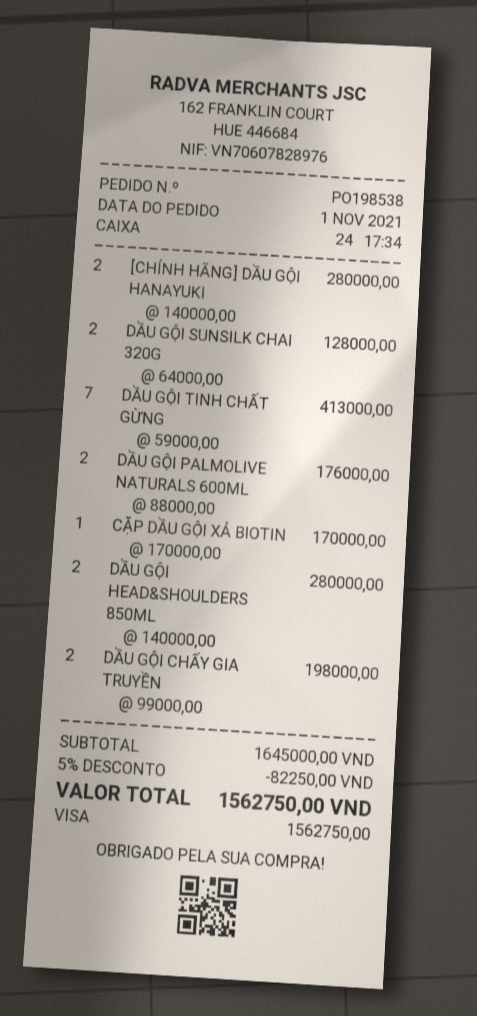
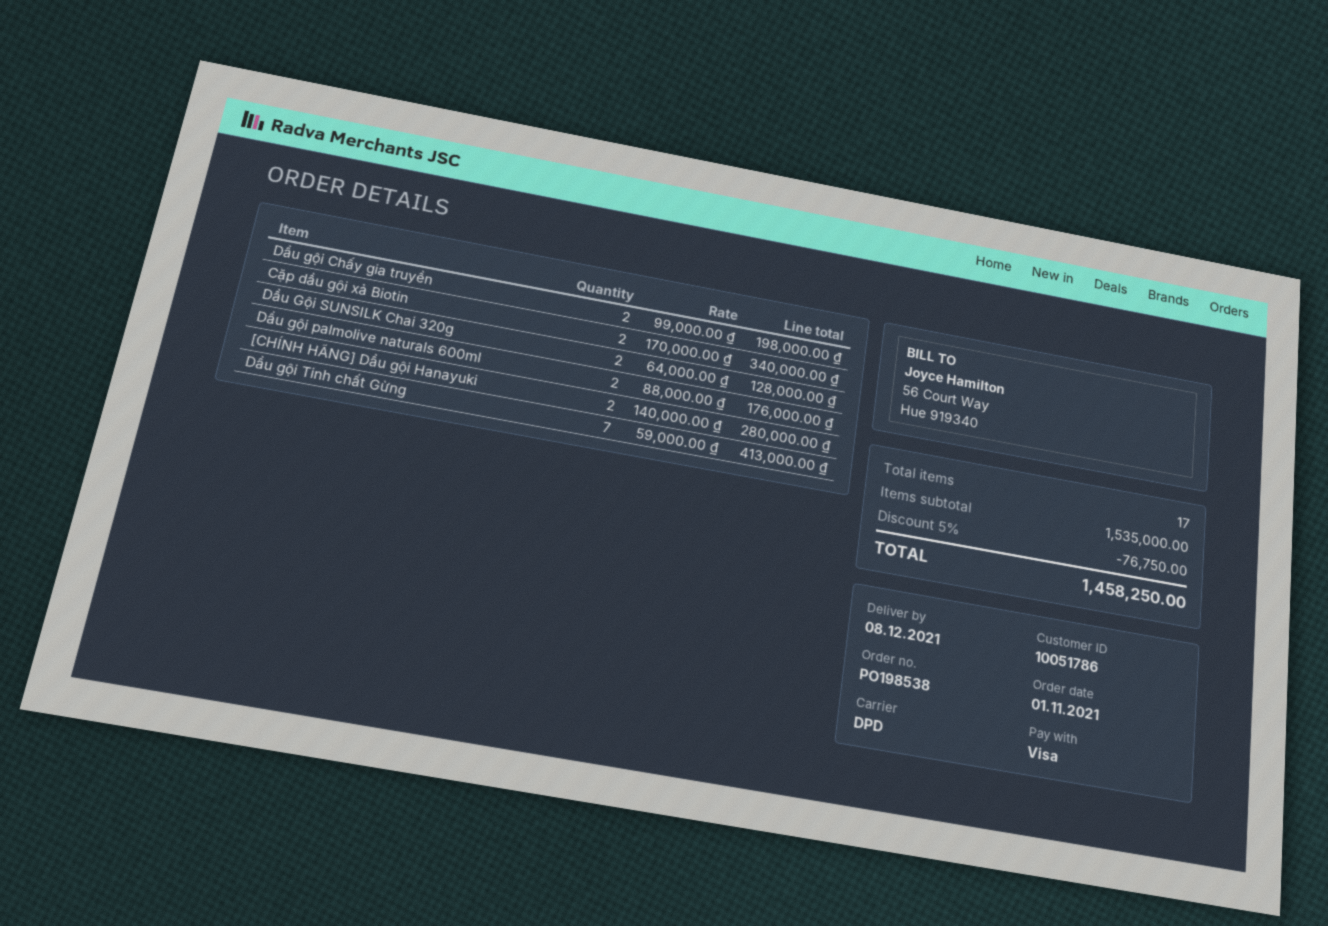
CẶP DẦU GỘI XẢ BIOTIN: 1 x 170000.00 = 170000.00 -> 2 x 170000.00 = 340000.00
DẦU GỘI HEAD&SHOULDERS 850ML: 2 x 140000.00 = 280000.00 -> none
subtotal: 1645000.00 -> 1535000.00
discount: 5% = 82250.00 -> 5% = 76750.00
total: 1562750.00 -> 1458250.00

